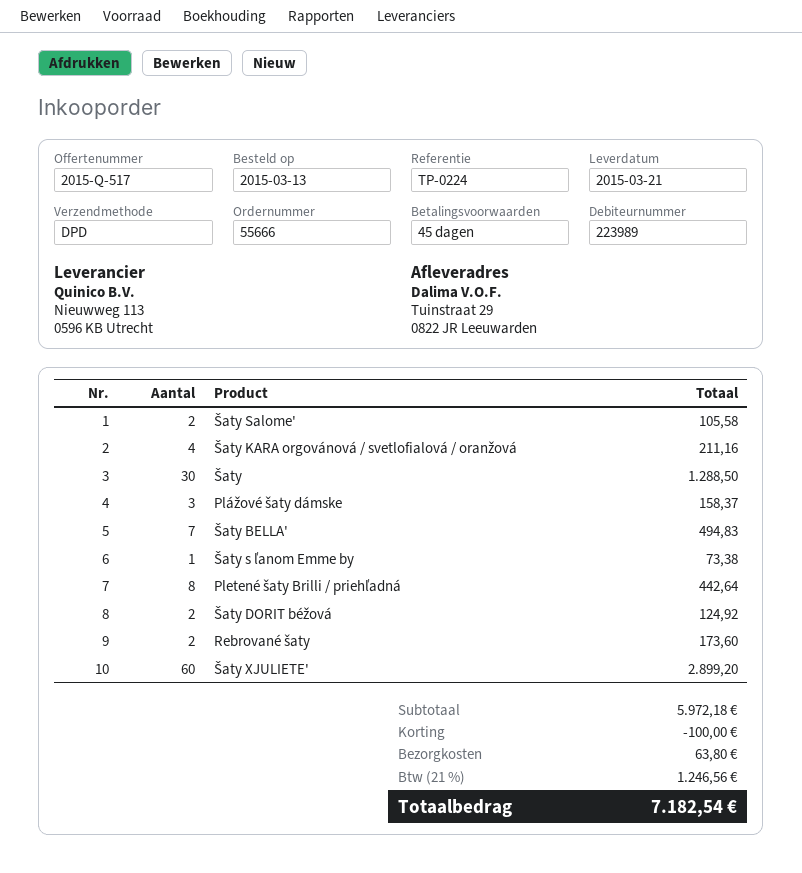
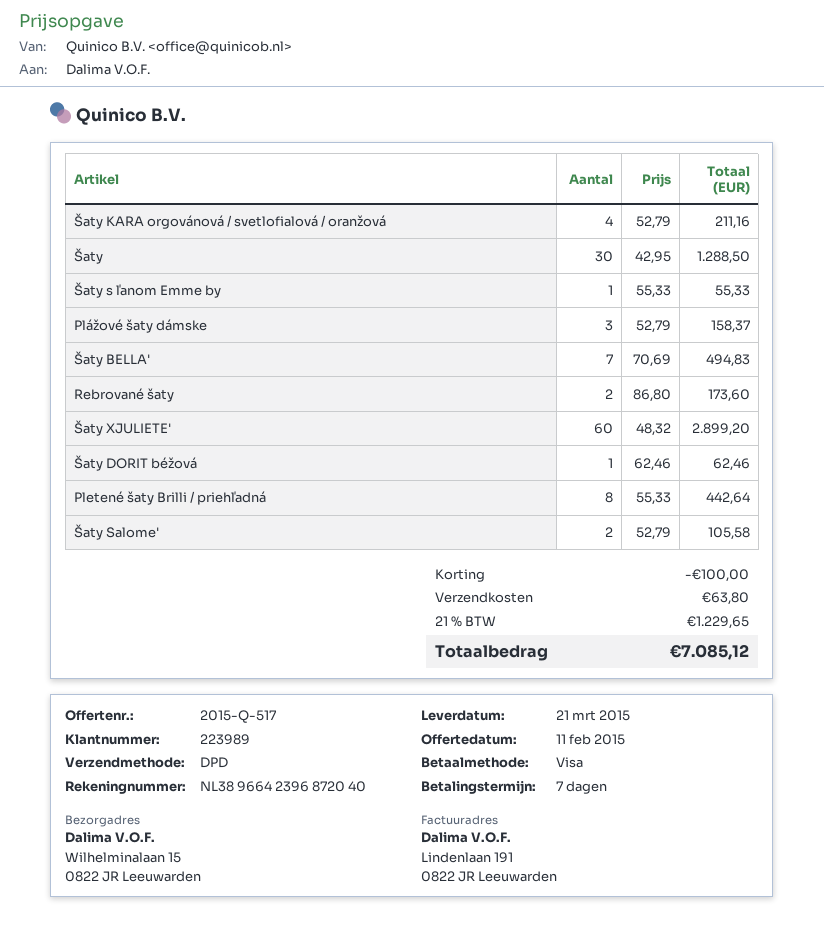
payment terms: 45 days -> 7 days
ship to: Tuinstraat 29, 0822 JR Leeuwarden -> Wilhelminalaan 15, 0822 JR Leeuwarden
Šaty s ľanom Emme by: 1 for 73.38 -> 1 for 55.33
Šaty DORIT béžová: 2 for 124.92 -> 1 for 62.46
tax: 21% = 1246.56 -> 21% = 1229.65
total: 7182.54 -> 7085.12

